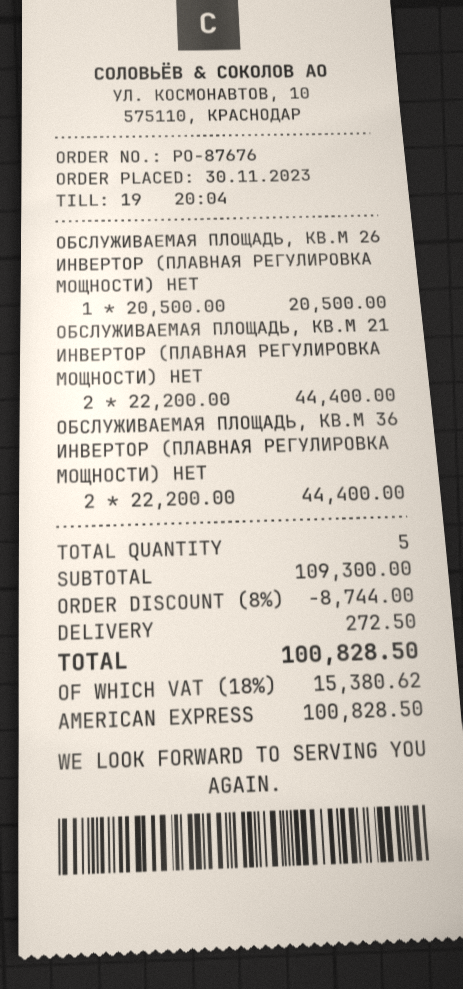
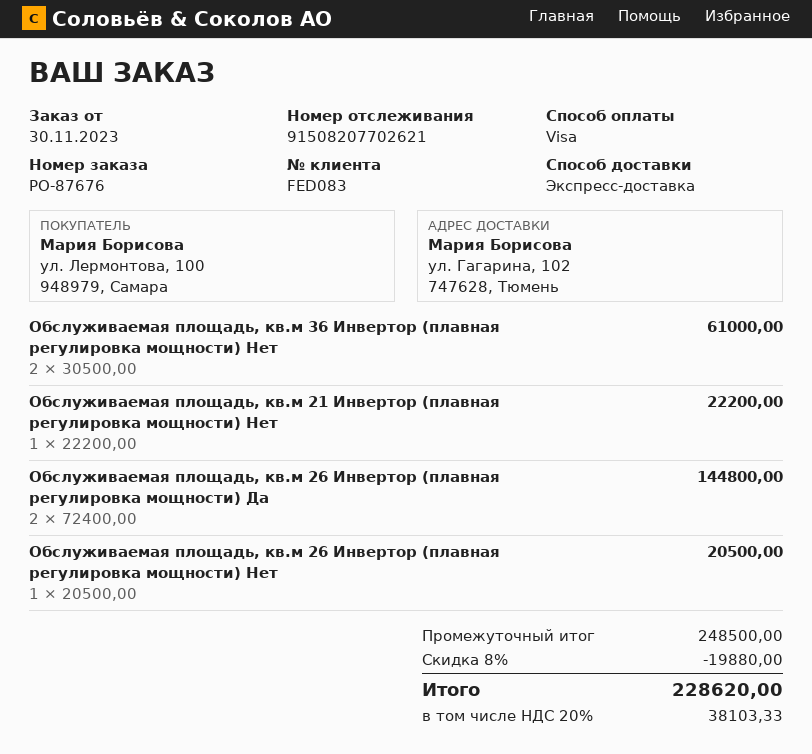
payment method: American Express -> Visa
ОБСЛУЖИВАЕМАЯ ПЛОЩАДЬ, КВ.М 21 ИНВЕРТОР (ПЛАВНАЯ РЕГУЛИРОВКА МОЩНОСТИ) НЕТ: 2 x 22200.00 = 44400.00 -> 1 x 22200.00 = 22200.00
ОБСЛУЖИВАЕМАЯ ПЛОЩАДЬ, КВ.М 36 ИНВЕРТОР (ПЛАВНАЯ РЕГУЛИРОВКА МОЩНОСТИ) НЕТ: 2 x 22200.00 = 44400.00 -> 2 x 30500.00 = 61000.00
Обслуживаемая площадь, кв.м 26 Инвертор (плавная регулировка мощности) Да: none -> 2 x 72400.00 = 144800.00
subtotal: 109300.00 -> 248500.00
discount: 8% = 8744.00 -> 8% = 19880.00
shipping: 272.50 -> none
tax: 18% = 15380.62 -> 20% = 38103.33
total: 100828.50 -> 228620.00

